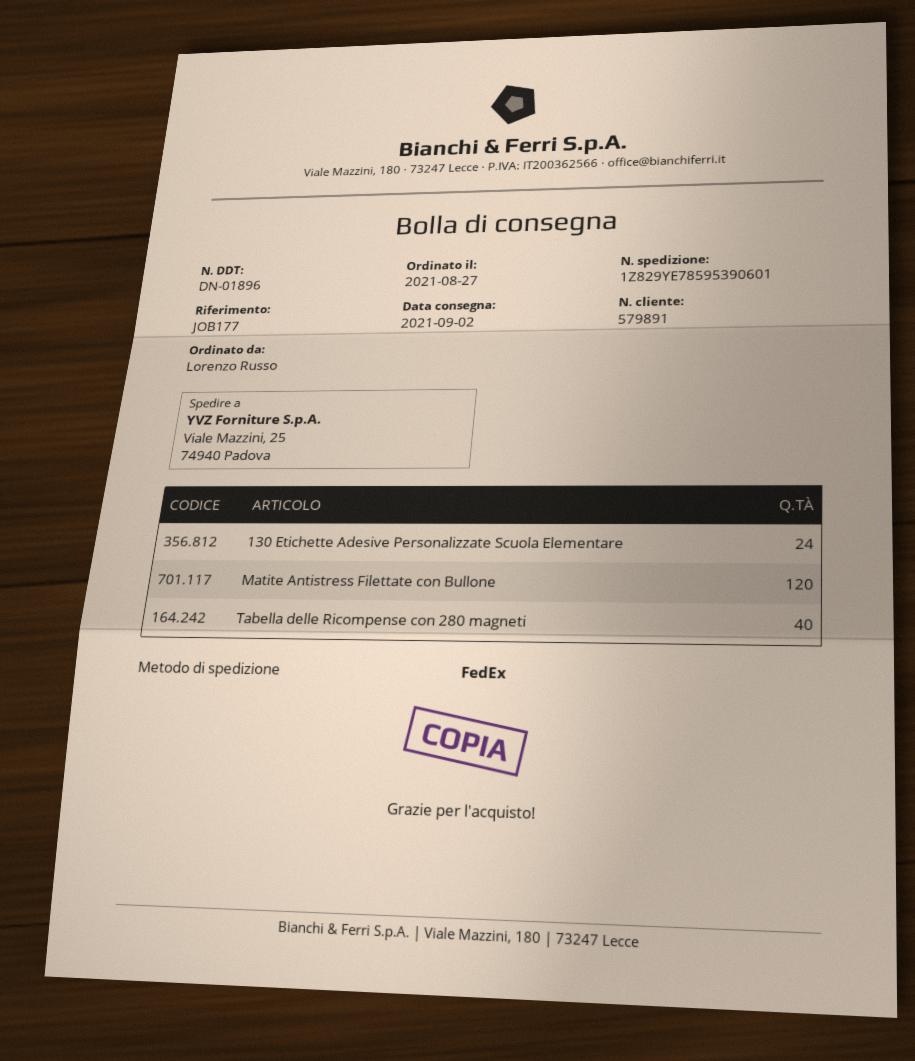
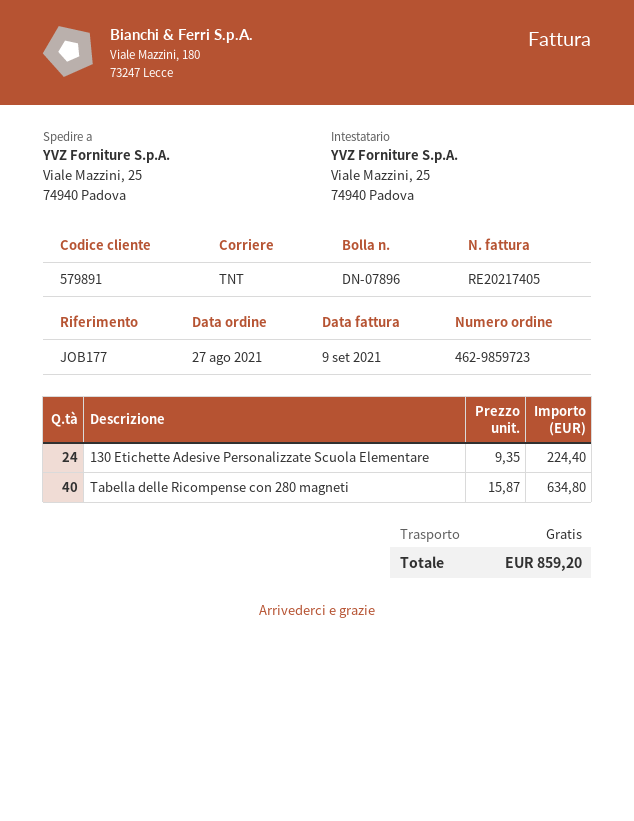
delivery note number: DN-01896 -> DN-07896
shipping method: FedEx -> TNT
Matite Antistress Filettate con Bullone: 120 -> none

